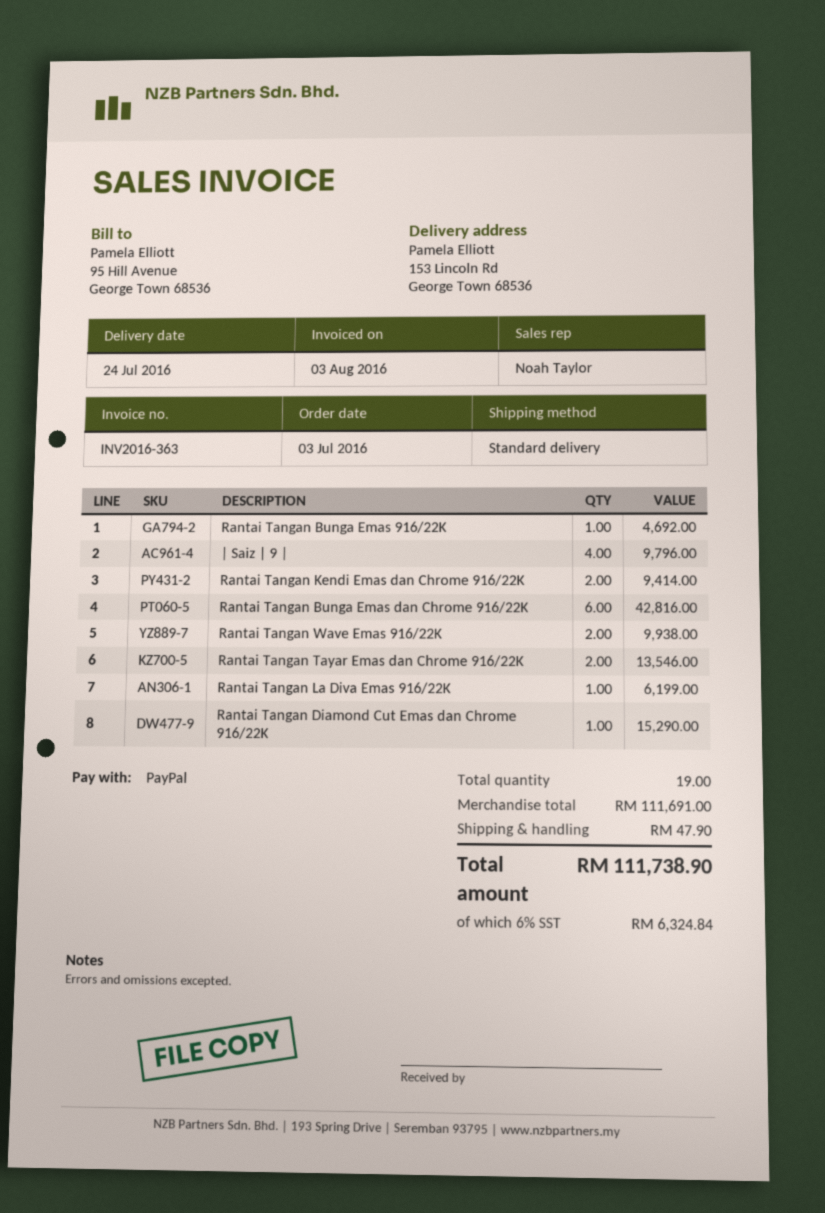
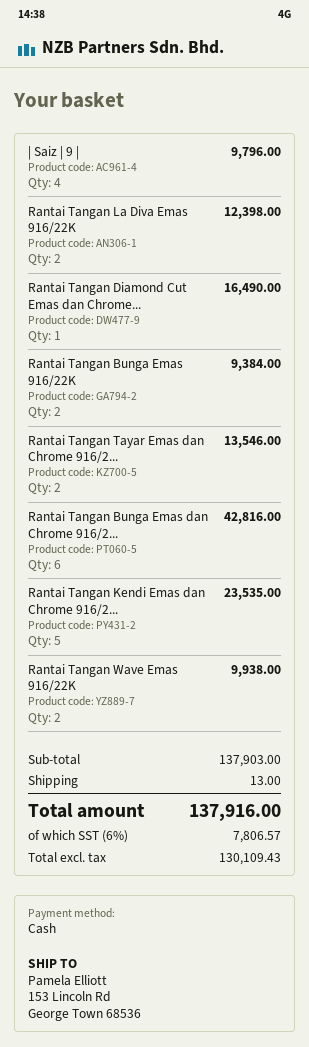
payment method: PayPal -> cash
Rantai Tangan Bunga Emas 916/22K: 1 for 4692.00 -> 2 for 9384.00
Rantai Tangan Kendi Emas dan Chrome 916/22K: 2 for 9414.00 -> 5 for 23535.00
Rantai Tangan La Diva Emas 916/22K: 1 for 6199.00 -> 2 for 12398.00
Rantai Tangan Diamond Cut Emas dan Chrome 916/22K: 1 for 15290.00 -> 1 for 16490.00
subtotal: 111691.00 -> 137903.00
shipping: 47.90 -> 13.00
tax: 6% = 6324.84 -> 6% = 7806.57
total: 111738.90 -> 137916.00

